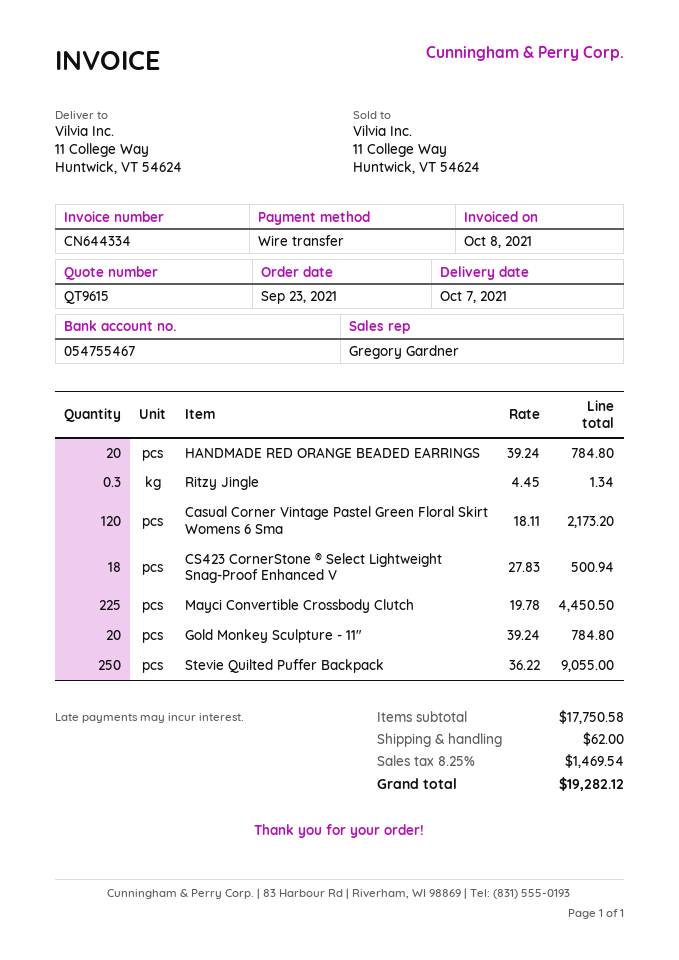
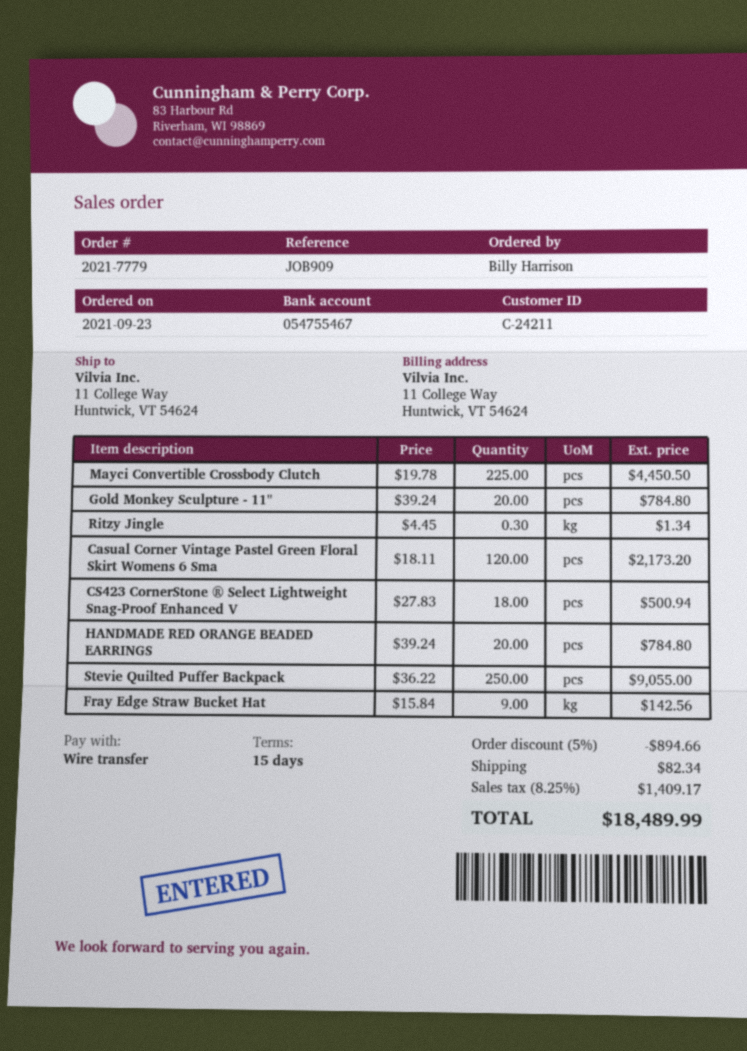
Fray Edge Straw Bucket Hat: none -> 9 x 15.84 = 142.56
discount: none -> 5% = 894.66
shipping: 62.00 -> 82.34
tax: 8.25% = 1469.54 -> 8.25% = 1409.17
total: 19282.12 -> 18489.99

